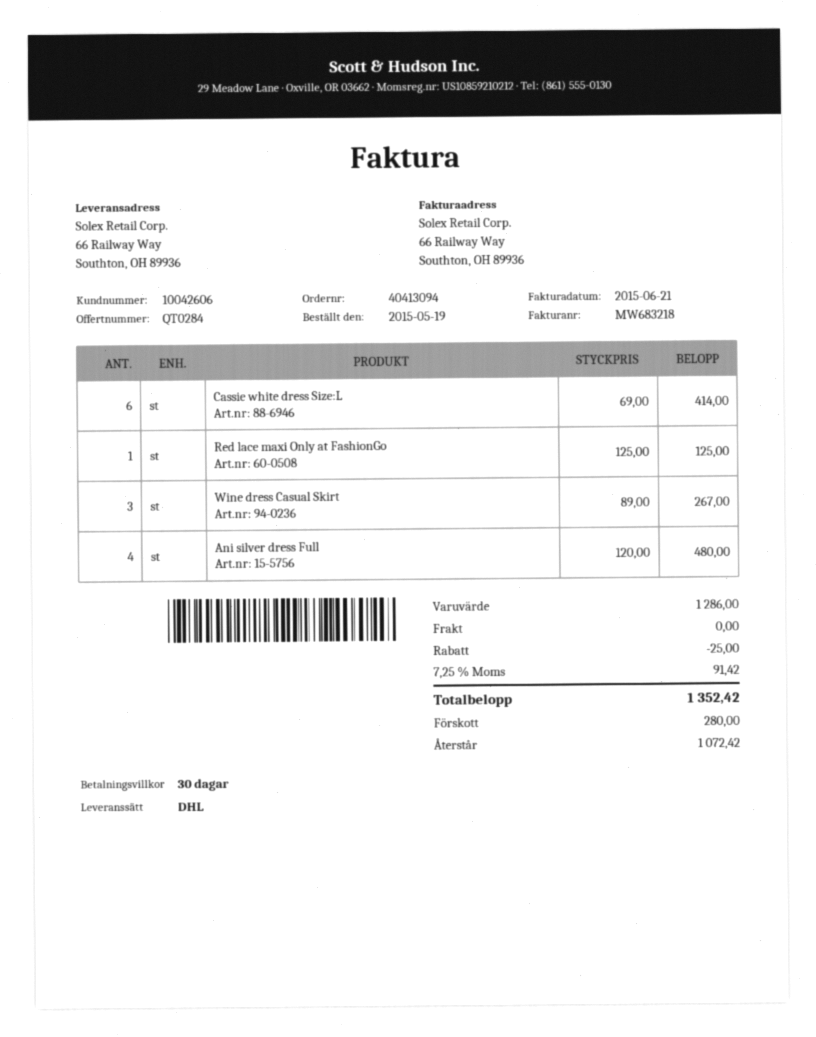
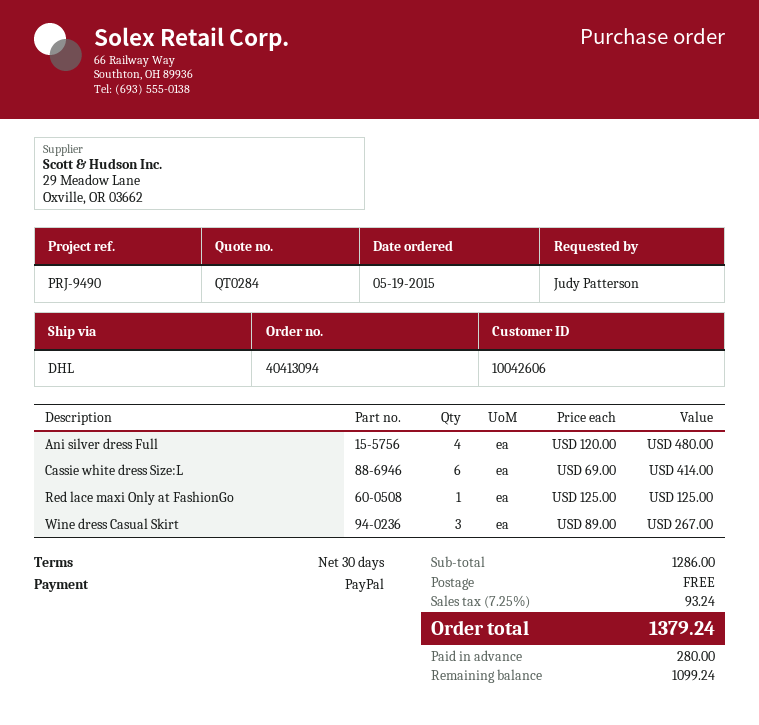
discount: 25.00 -> none
tax: 7.25% = 91.42 -> 7.25% = 93.24
total: 1352.42 -> 1379.24
balance: 1072.42 -> 1099.24

